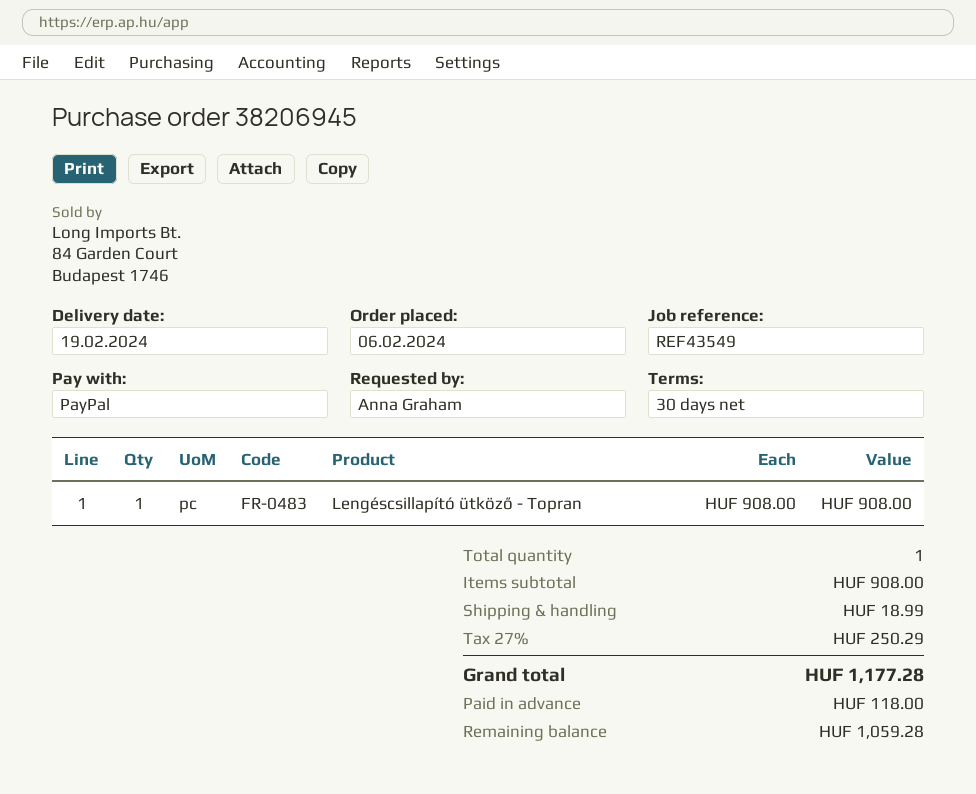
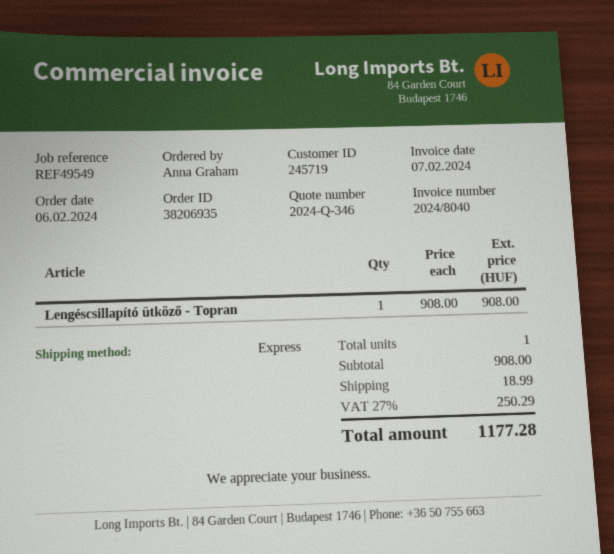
order number: 38206945 -> 38206935
reference: REF43549 -> REF49549

